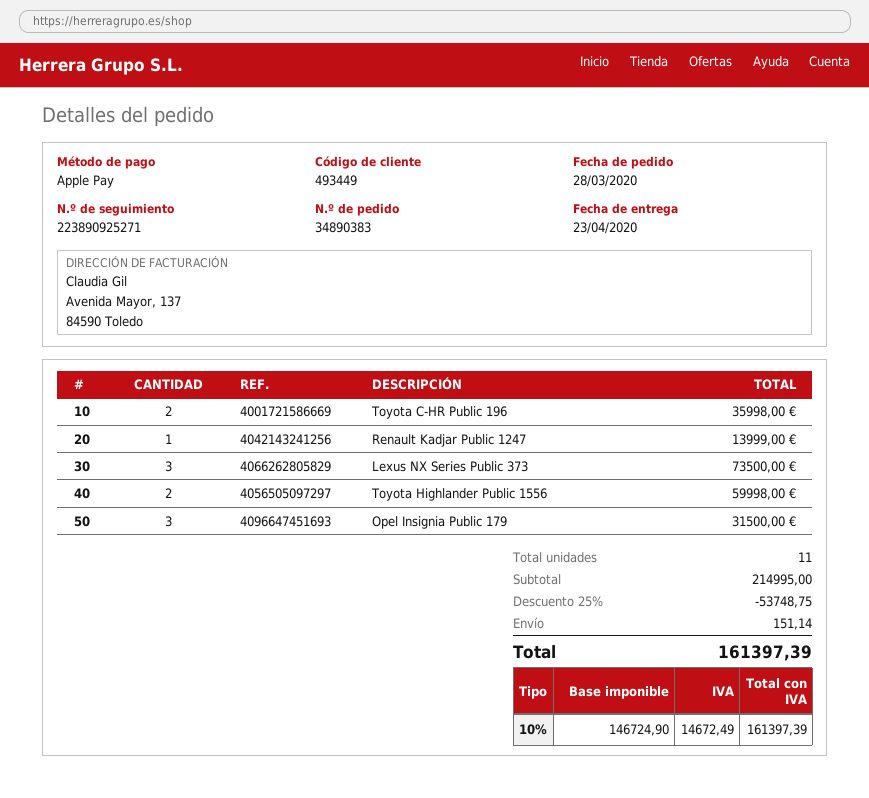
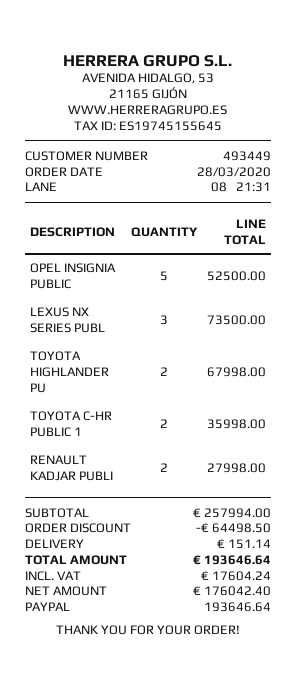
payment method: Apple Pay -> PayPal
Renault Kadjar Public 1247: 1 for 13999.00 -> 2 for 27998.00
Toyota Highlander Public 1556: 2 for 59998.00 -> 2 for 67998.00
Opel Insignia Public 179: 3 for 31500.00 -> 5 for 52500.00
subtotal: 214995.00 -> 257994.00
discount: 53748.75 -> 64498.50
net: 146724.90 -> 176042.40
tax: 14672.49 -> 17604.24
total: 161397.39 -> 193646.64

